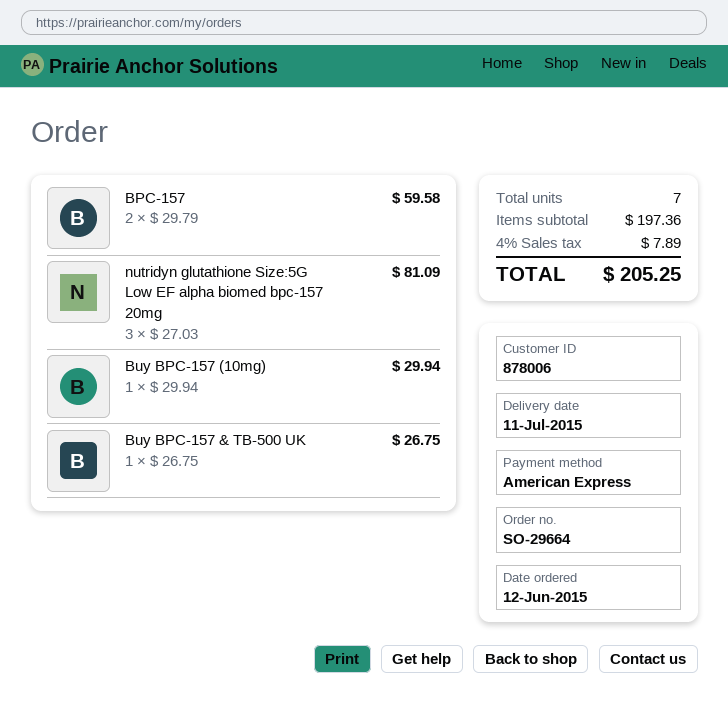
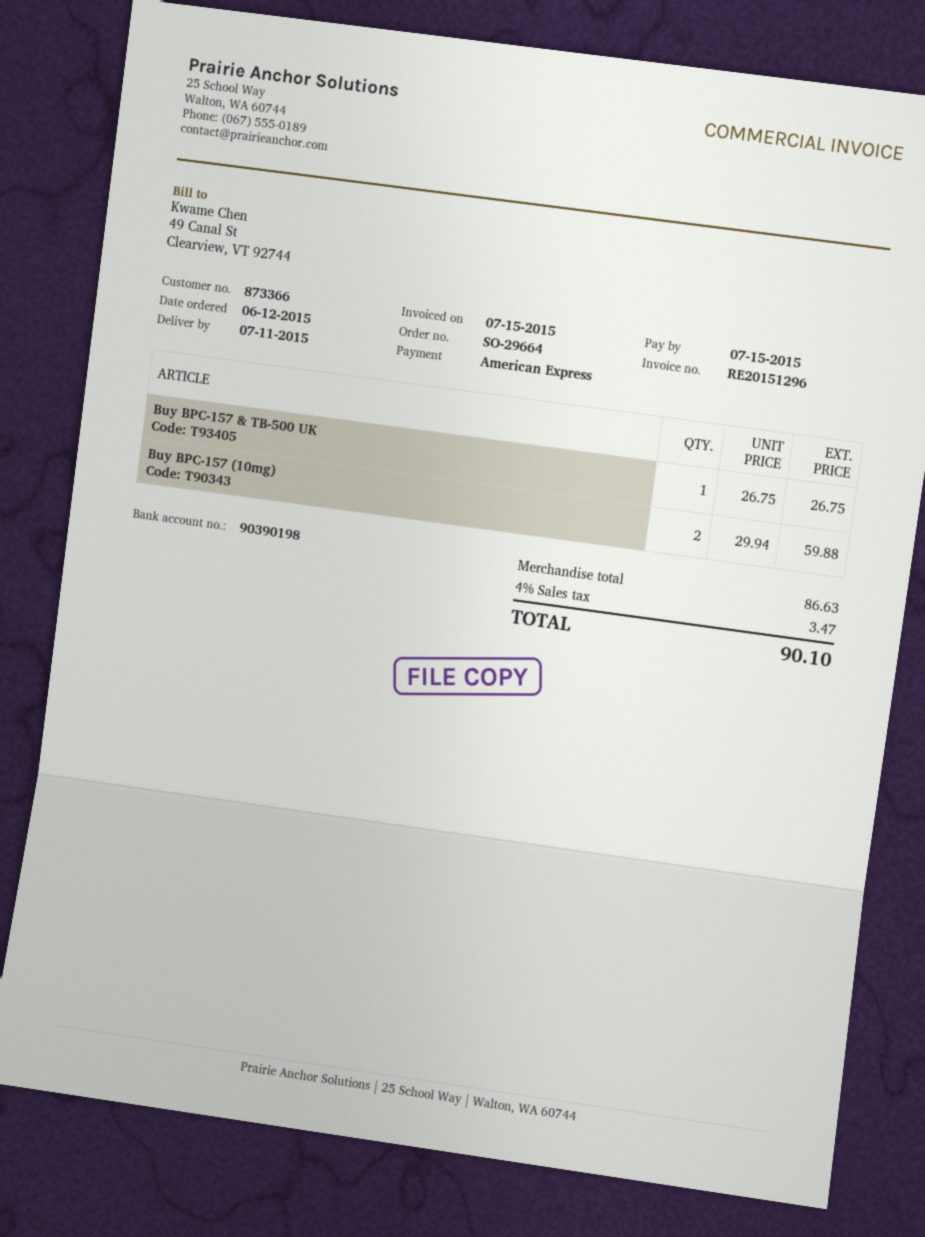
customer number: 878006 -> 873366
BPC-157: 2 x 29.79 = 59.58 -> none
nutridyn glutathione Size:5G Low EF alpha biomed bpc-157 20mg: 3 x 27.03 = 81.09 -> none
Buy BPC-157 (10mg): 1 x 29.94 = 29.94 -> 2 x 29.94 = 59.88
subtotal: 197.36 -> 86.63
tax: 4% = 7.89 -> 4% = 3.47
total: 205.25 -> 90.10

